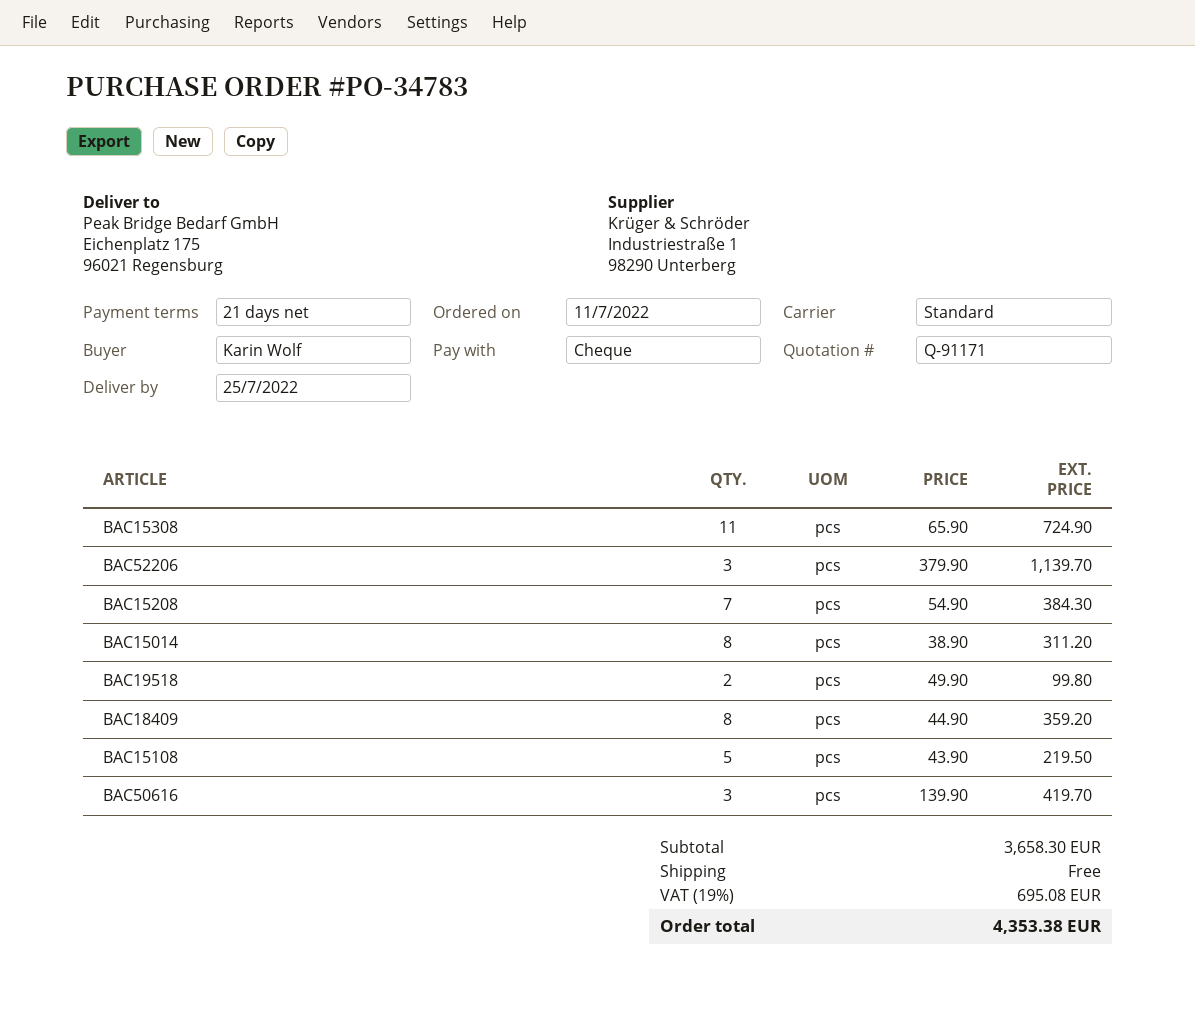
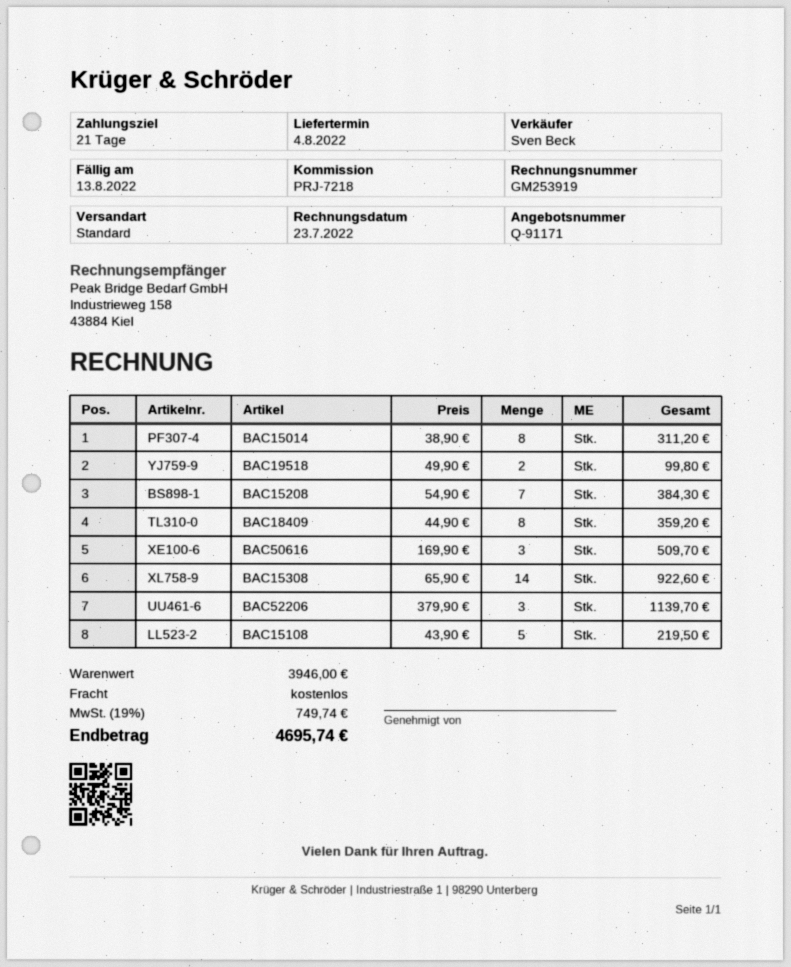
delivery date: 2022-07-25 -> 2022-08-04
BAC15308: 11 x 65.90 = 724.90 -> 14 x 65.90 = 922.60
BAC50616: 3 x 139.90 = 419.70 -> 3 x 169.90 = 509.70
subtotal: 3658.30 -> 3946.00
tax: 19% = 695.08 -> 19% = 749.74
total: 4353.38 -> 4695.74

